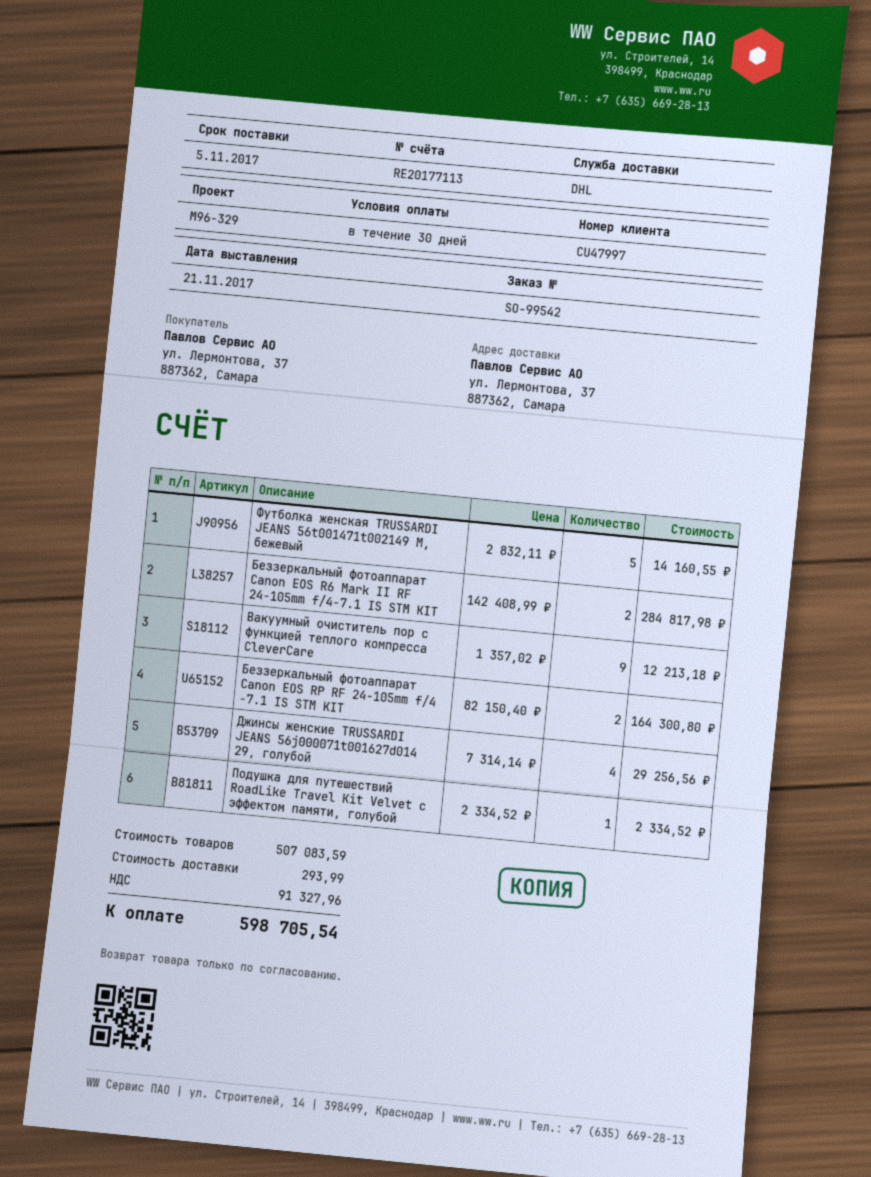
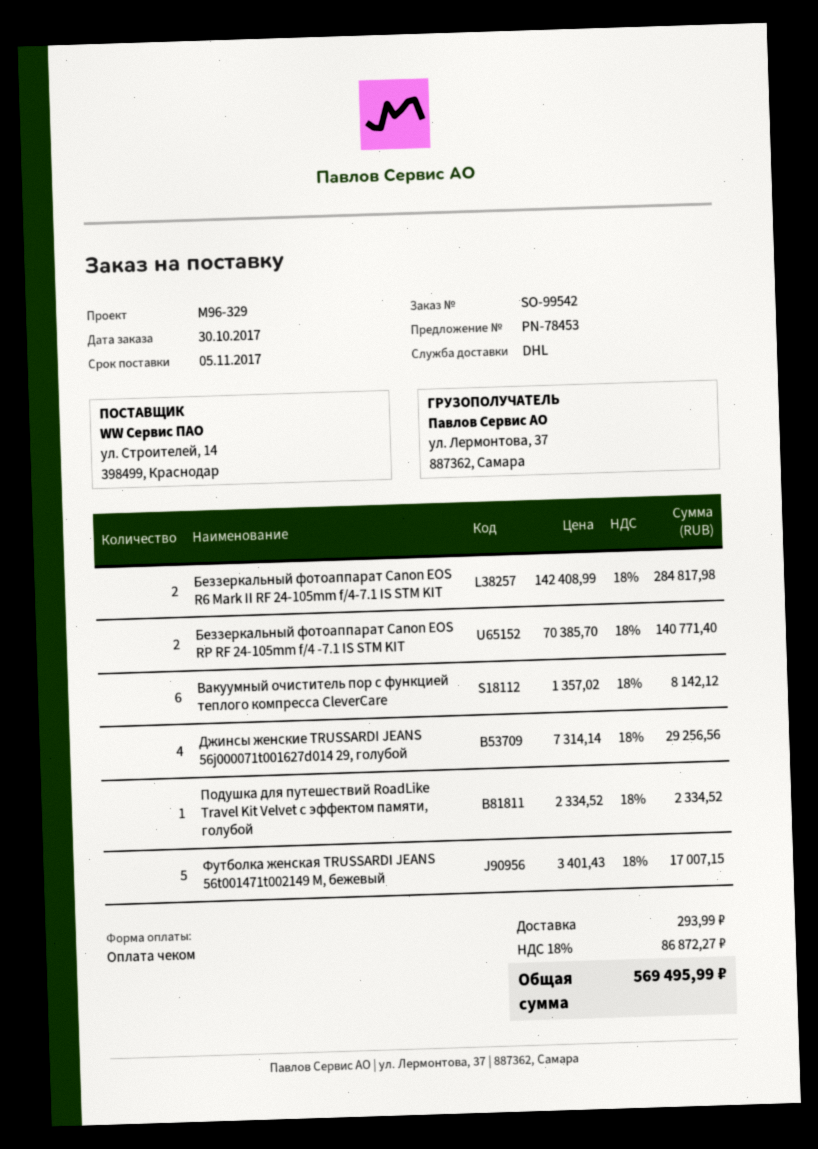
Футболка женская TRUSSARDI JEANS 56t001471t002149 M, бежевый: 5 x 2832.11 = 14160.55 -> 5 x 3401.43 = 17007.15
Вакуумный очиститель пор с функцией теплого компресса CleverCare: 9 x 1357.02 = 12213.18 -> 6 x 1357.02 = 8142.12
Беззеркальный фотоаппарат Canon EOS RP RF 24-105mm f/4 -7.1 IS STM KIT: 2 x 82150.40 = 164300.80 -> 2 x 70385.70 = 140771.40
tax: 91327.96 -> 86872.27
total: 598705.54 -> 569495.99

